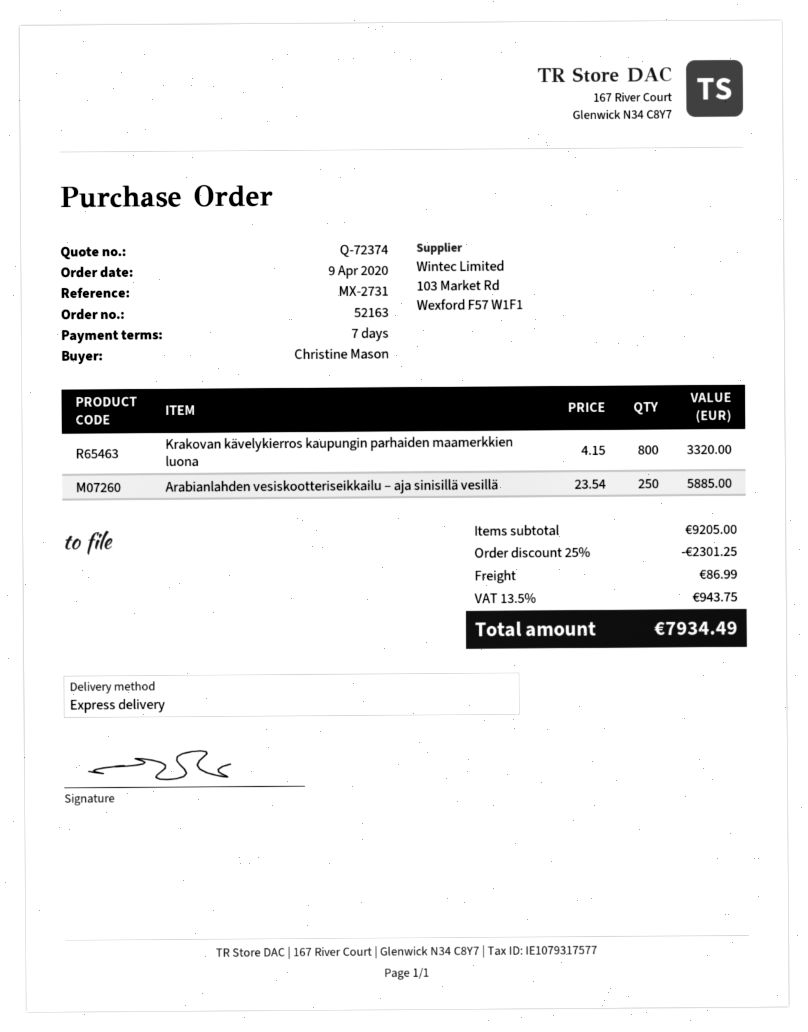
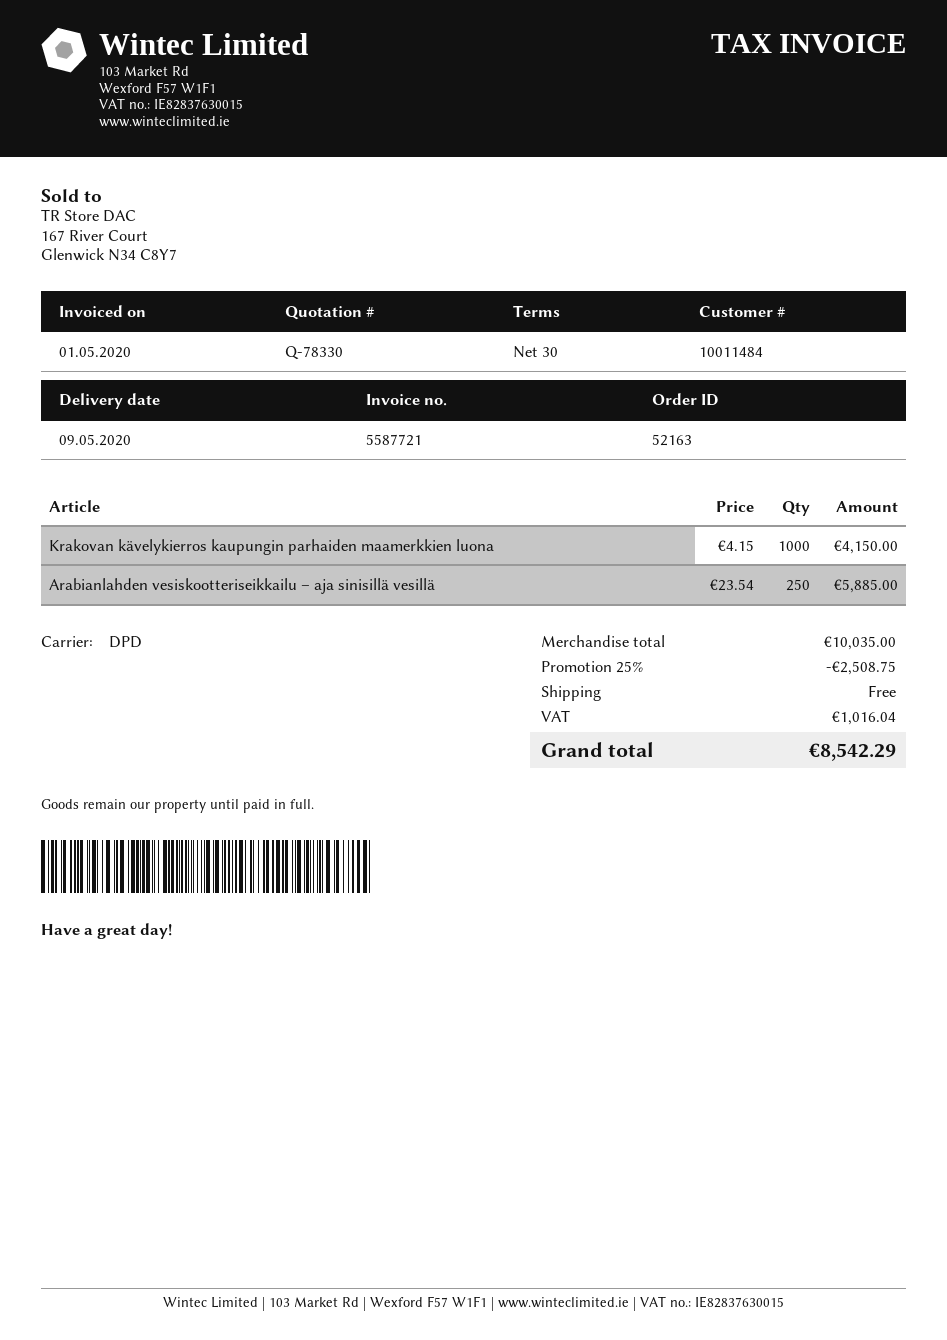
quote number: Q-72374 -> Q-78330
payment terms: 7 days -> 30 days
shipping method: express -> DPD
Krakovan kävelykierros kaupungin parhaiden maamerkkien luona: 800 x 4.15 = 3320.00 -> 1000 x 4.15 = 4150.00
subtotal: 9205.00 -> 10035.00
discount: 25% = 2301.25 -> 25% = 2508.75
shipping: 86.99 -> 0.00
tax: 943.75 -> 1016.04
total: 7934.49 -> 8542.29

